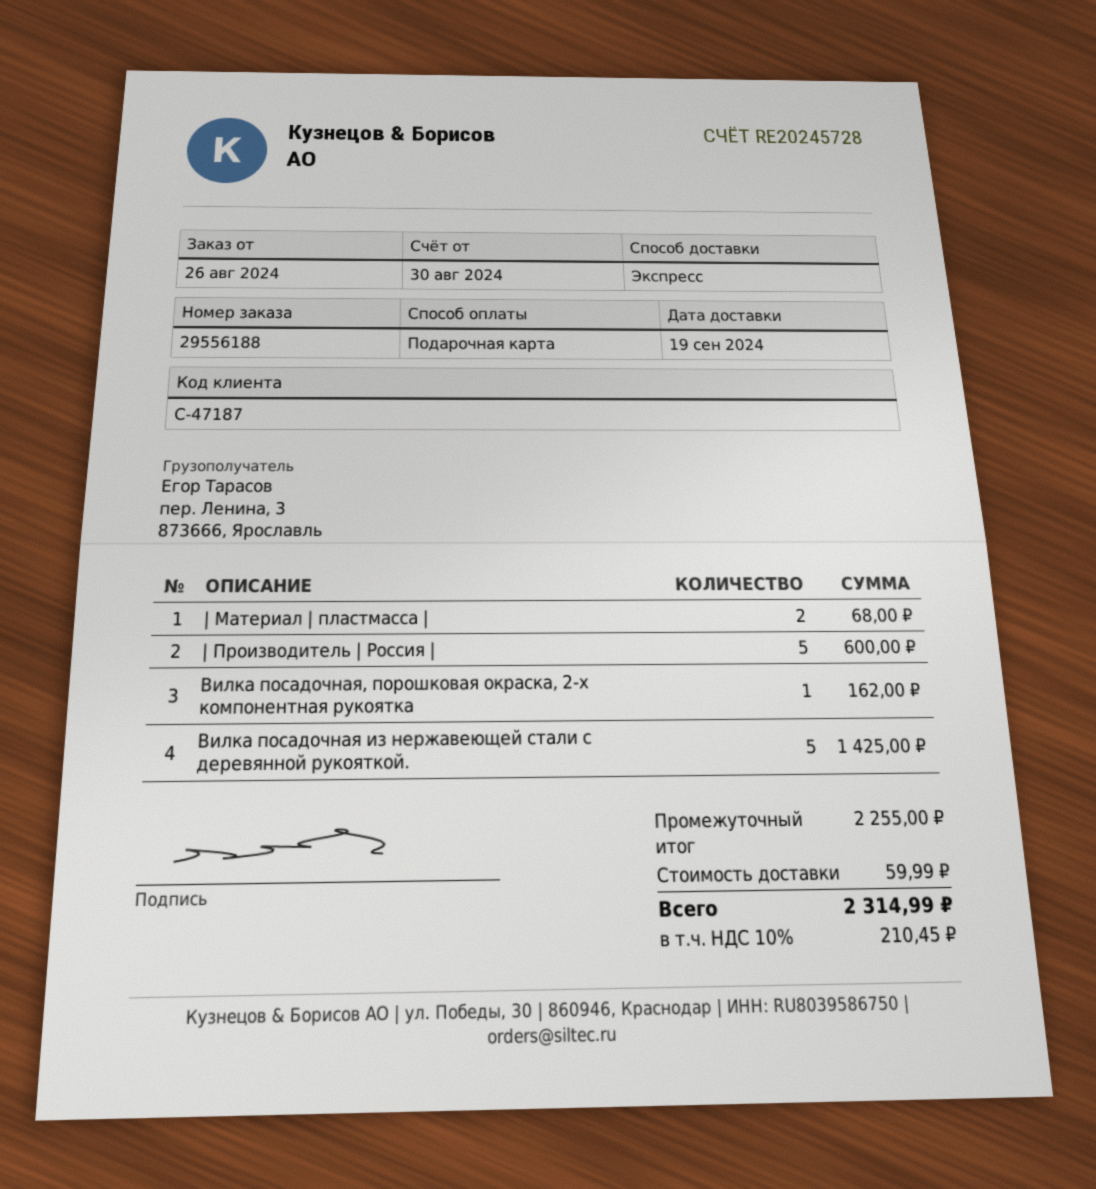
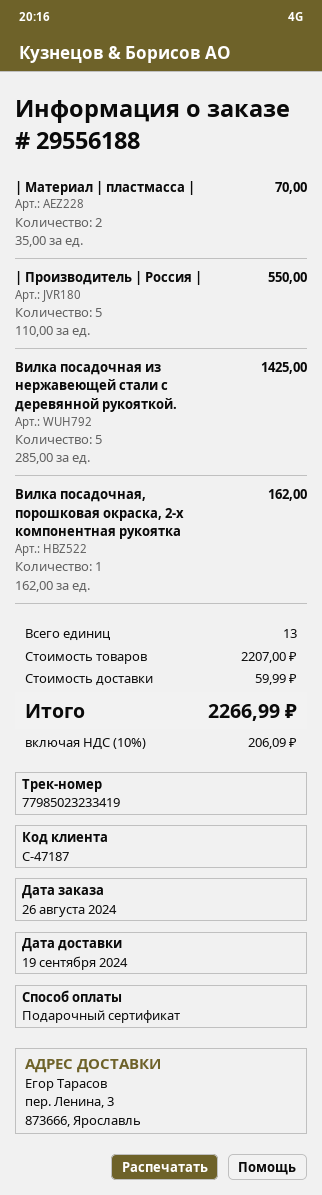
| Материал | пластмасса |: 2 for 68.00 -> 2 for 70.00
| Производитель | Россия |: 5 for 600.00 -> 5 for 550.00
subtotal: 2255.00 -> 2207.00
tax: 10% = 210.45 -> 10% = 206.09
total: 2314.99 -> 2266.99

